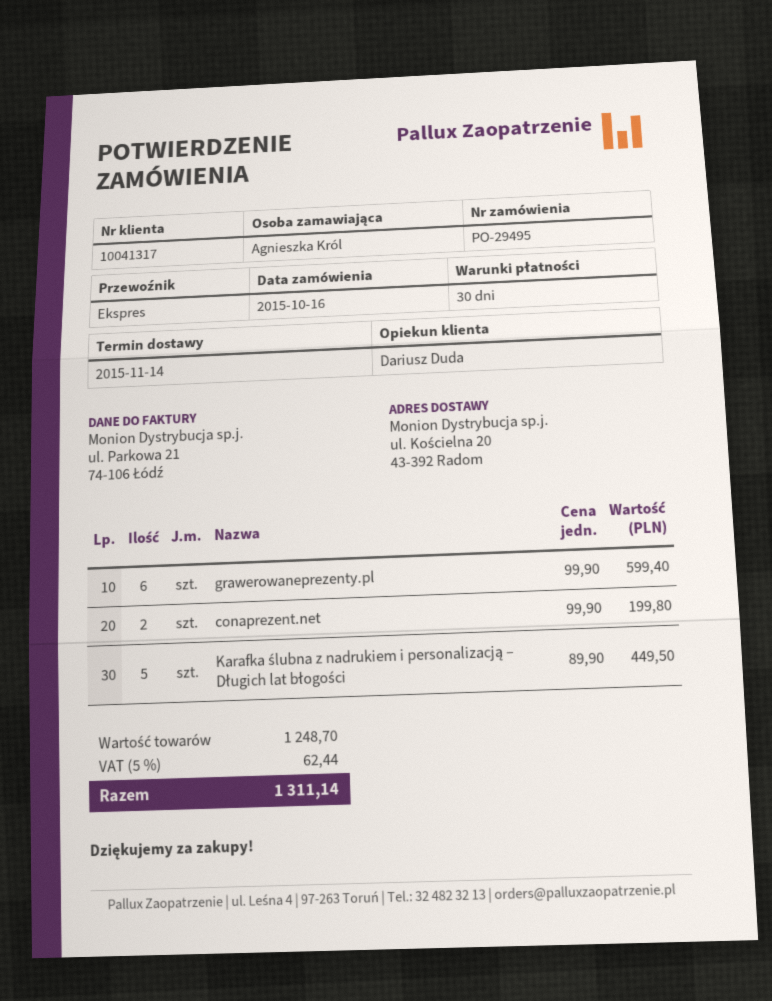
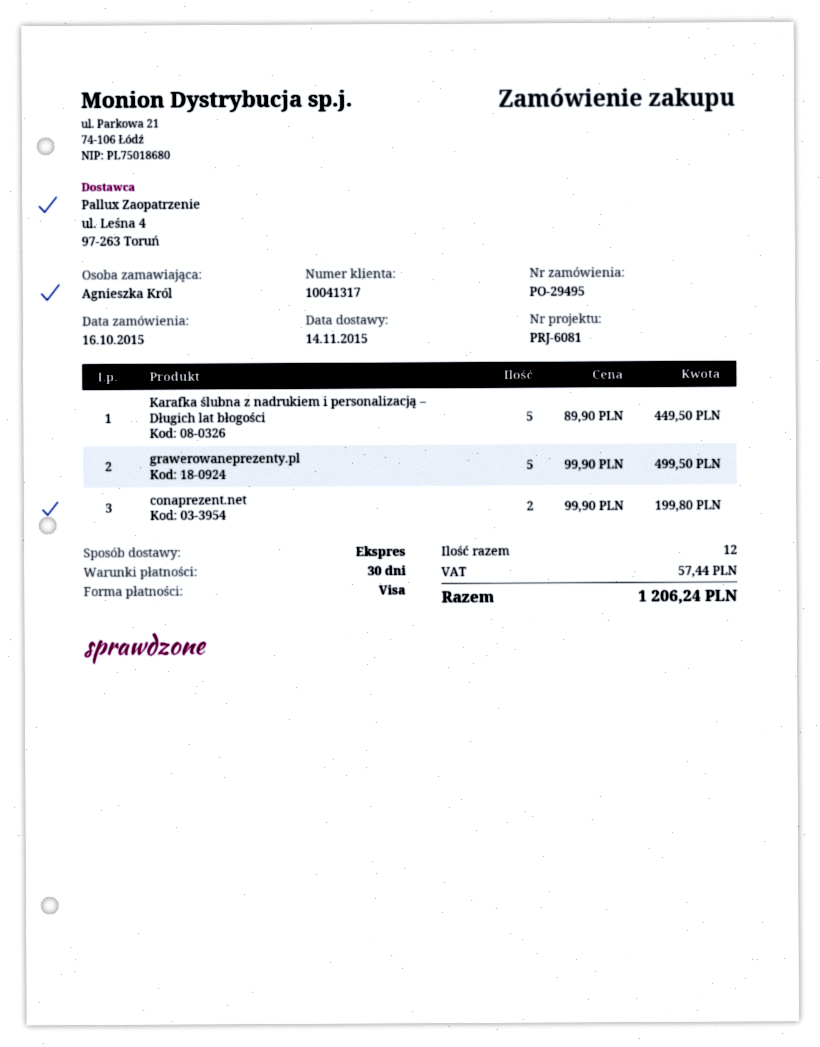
grawerowaneprezenty.pl: 6 x 99.90 = 599.40 -> 5 x 99.90 = 499.50
tax: 62.44 -> 57.44
total: 1311.14 -> 1206.24

